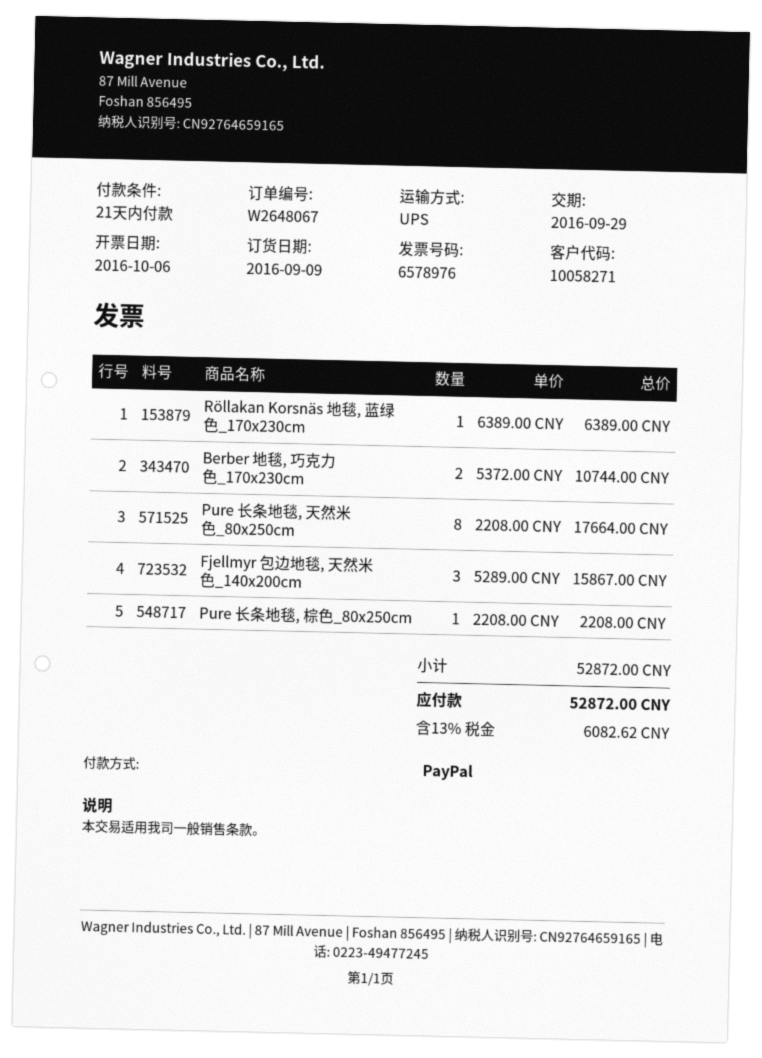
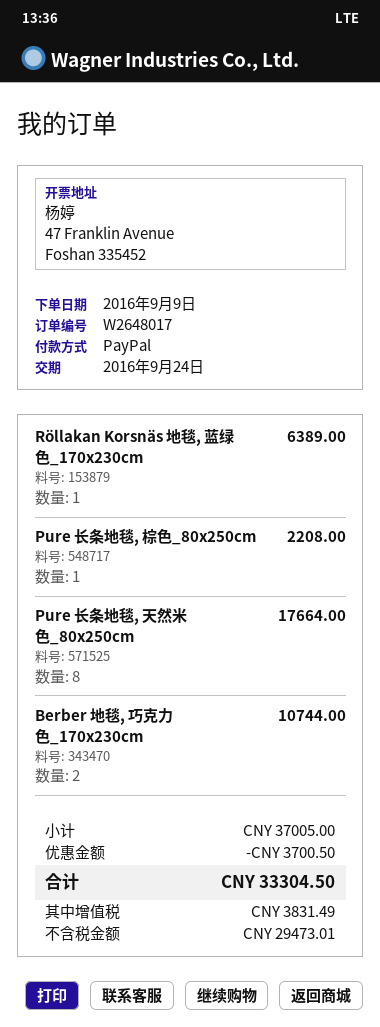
order number: W2648067 -> W2648017
delivery date: 2016-09-29 -> 2016-09-24
Fjellmyr 包边地毯, 天然米色_140x200cm: 3 for 15867.00 -> none
subtotal: 52872.00 -> 37005.00
discount: none -> 3700.50
tax: 6082.62 -> 3831.49
total: 52872.00 -> 33304.50

